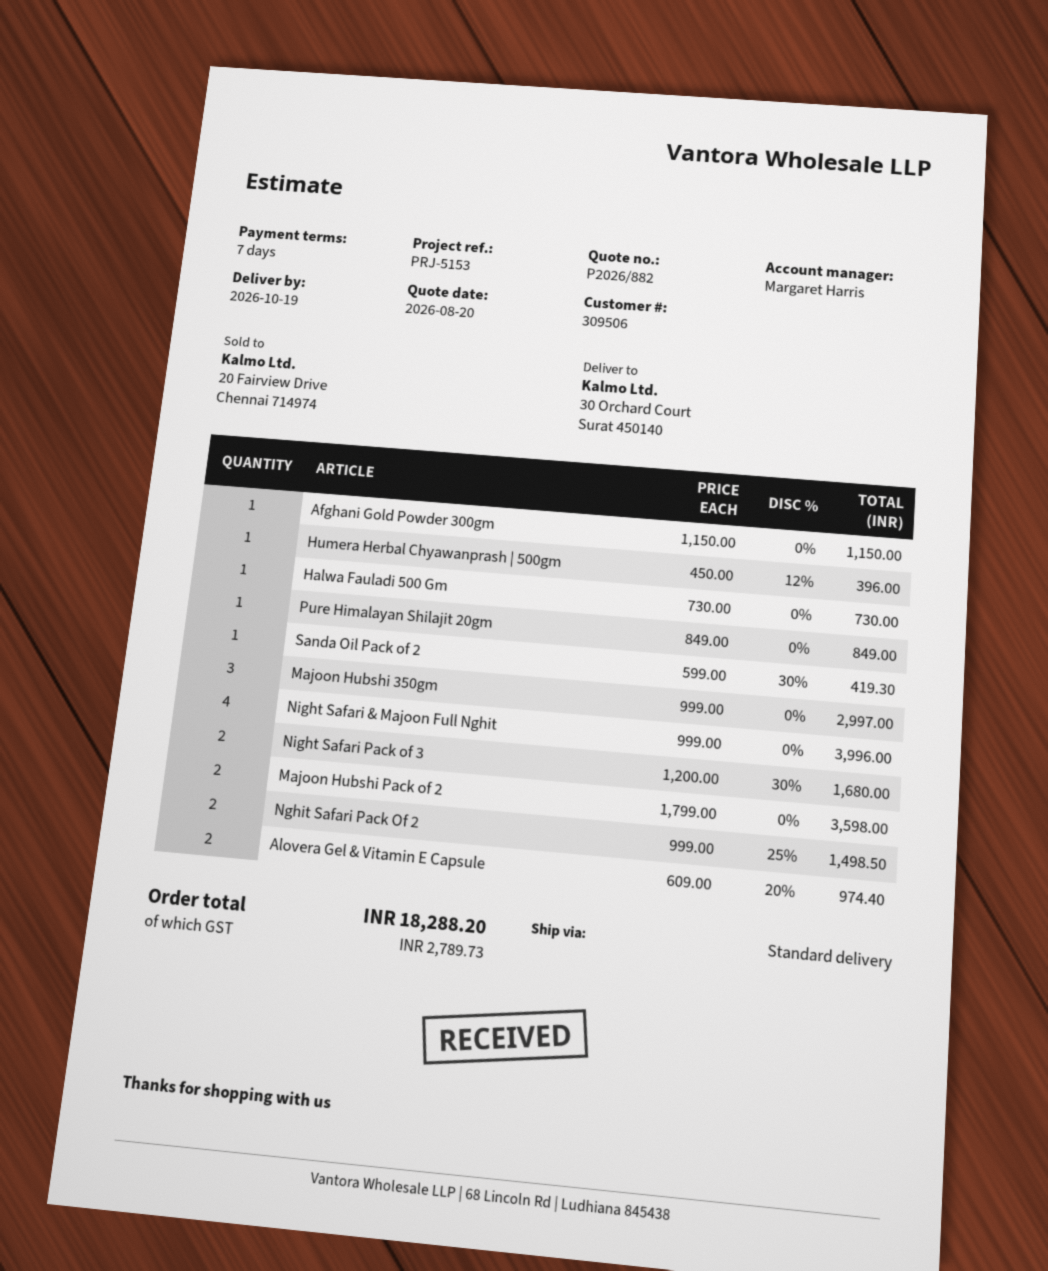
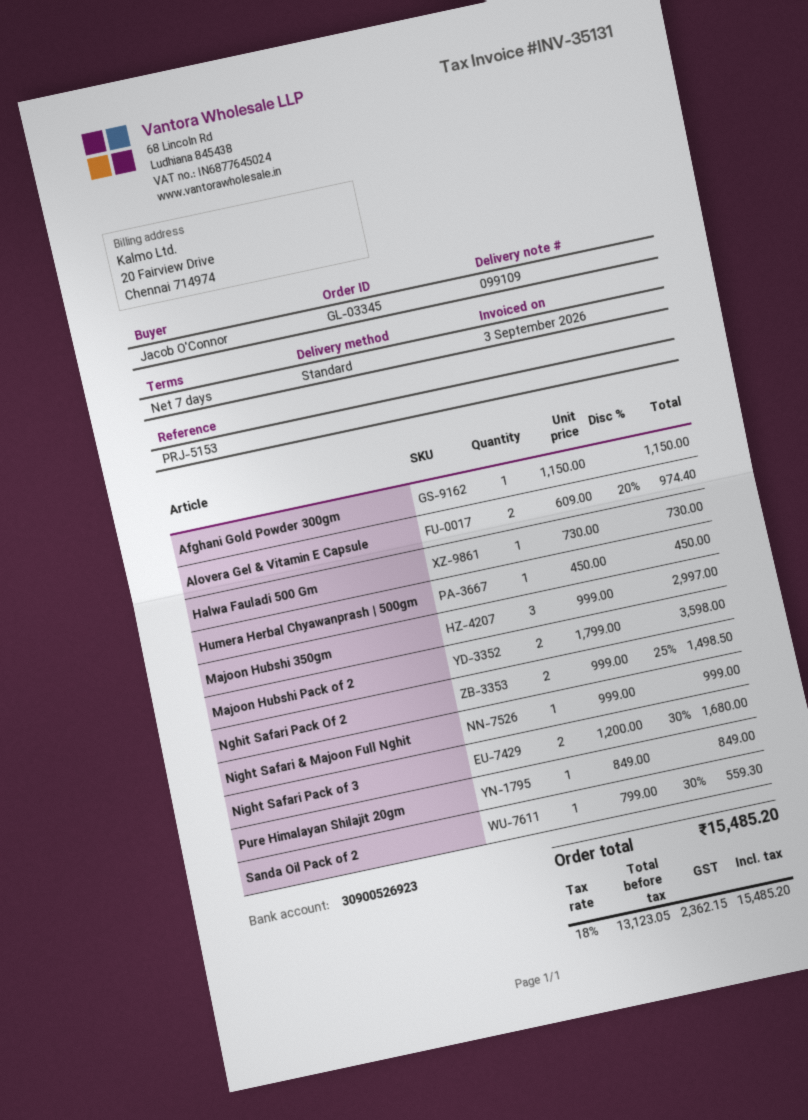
Humera Herbal Chyawanprash | 500gm: 1 x 450.00 - 12% = 396.00 -> 1 x 450.00 = 450.00
Sanda Oil Pack of 2: 1 x 599.00 - 30% = 419.30 -> 1 x 799.00 - 30% = 559.30
Night Safari & Majoon Full Nghit: 4 x 999.00 = 3996.00 -> 1 x 999.00 = 999.00
tax: 2789.73 -> 2362.15
total: 18288.20 -> 15485.20

